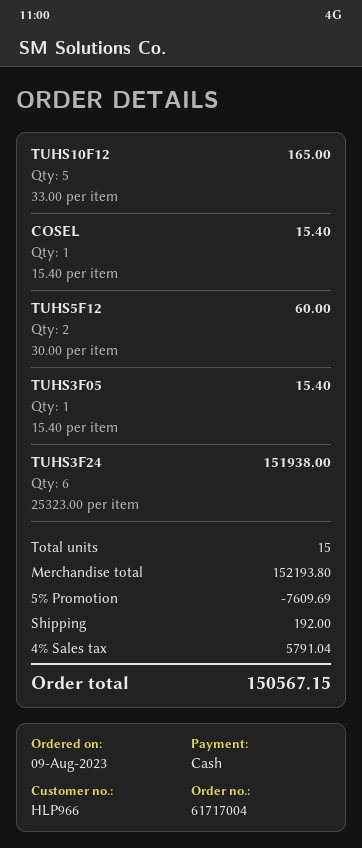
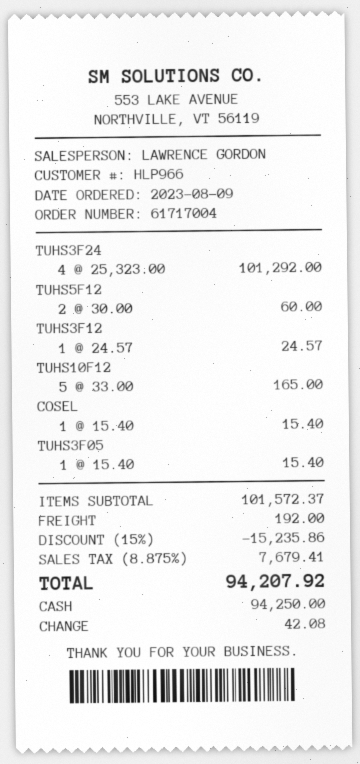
TUHS3F24: 6 x 25323.00 = 151938.00 -> 4 x 25323.00 = 101292.00
TUHS3F12: none -> 1 x 24.57 = 24.57
subtotal: 152193.80 -> 101572.37
discount: 5% = 7609.69 -> 15% = 15235.86
tax: 4% = 5791.04 -> 8.875% = 7679.41
total: 150567.15 -> 94207.92

